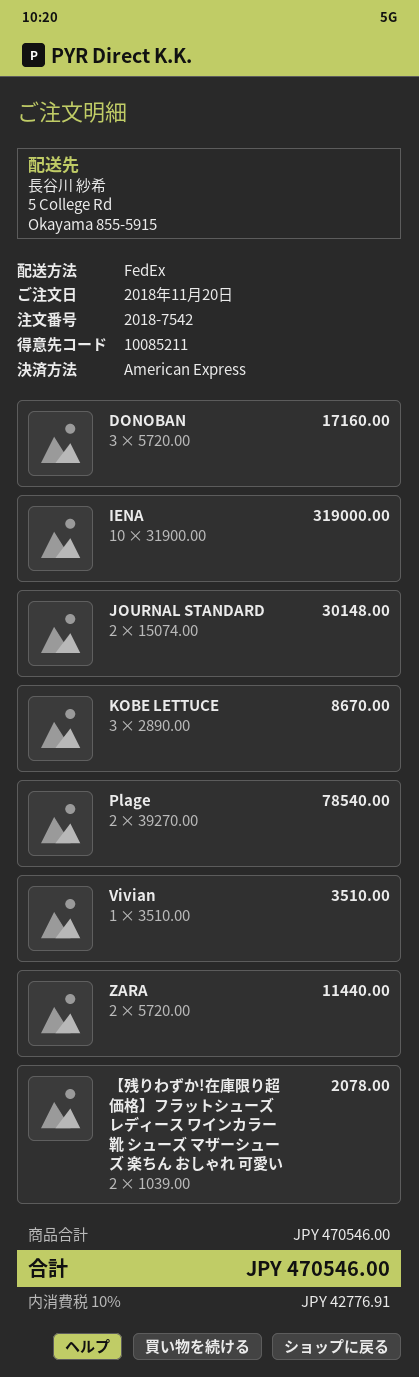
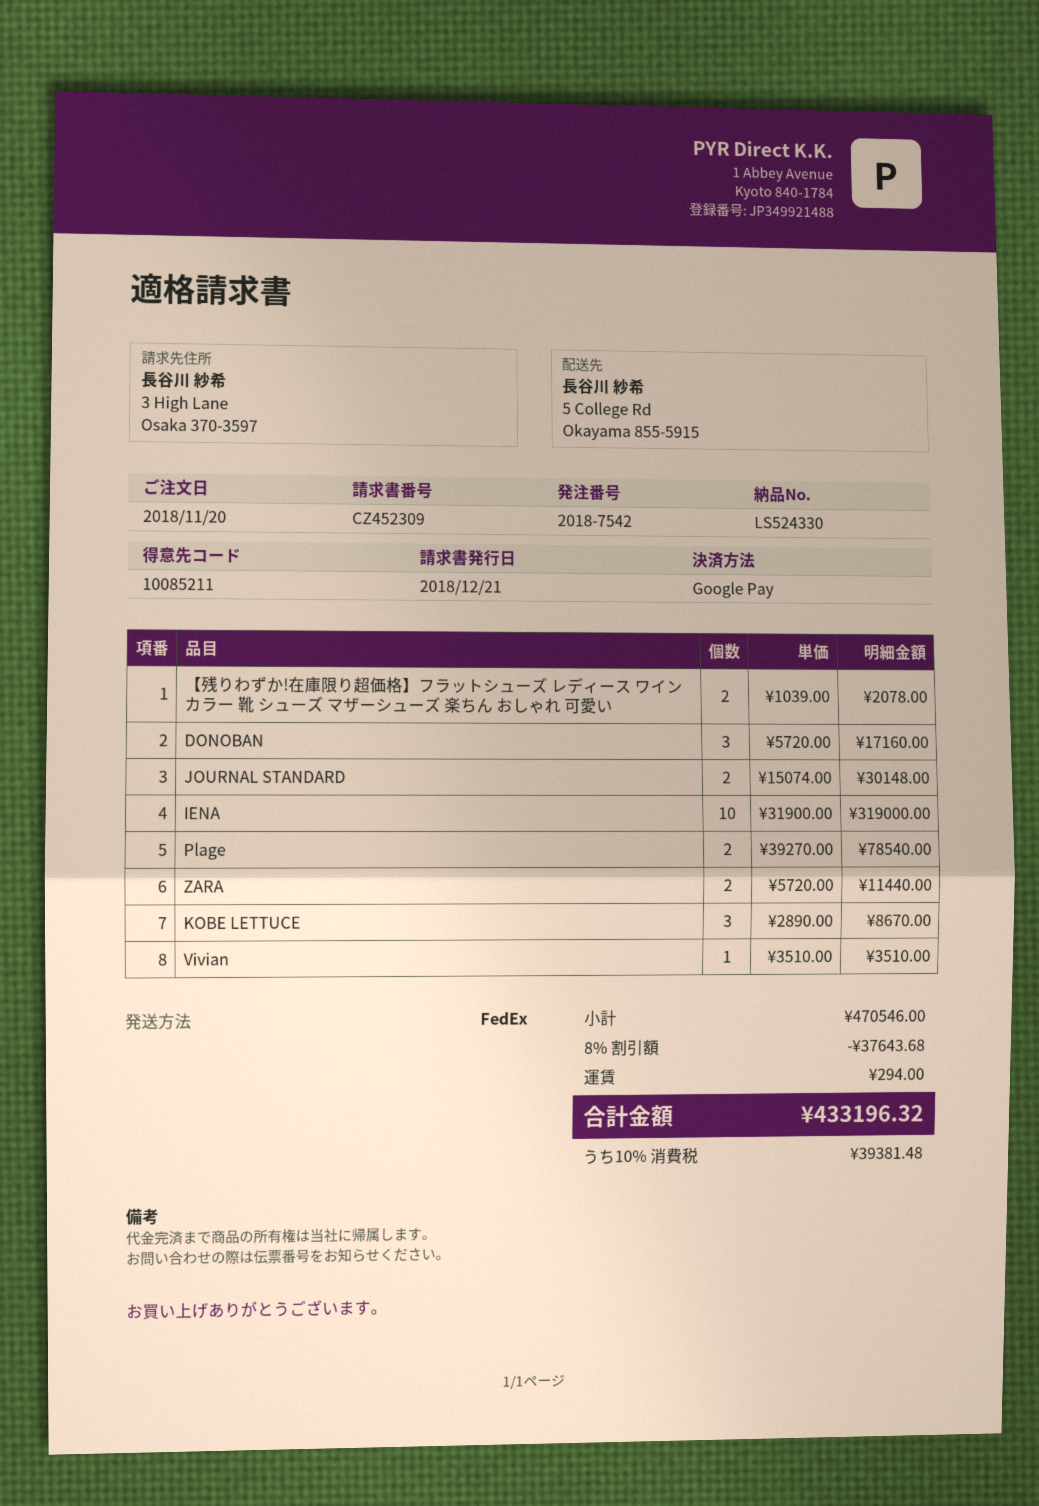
payment method: American Express -> Google Pay
discount: none -> 8% = 37643.68
shipping: none -> 294.00
tax: 10% = 42776.91 -> 10% = 39381.48
total: 470546.00 -> 433196.32

